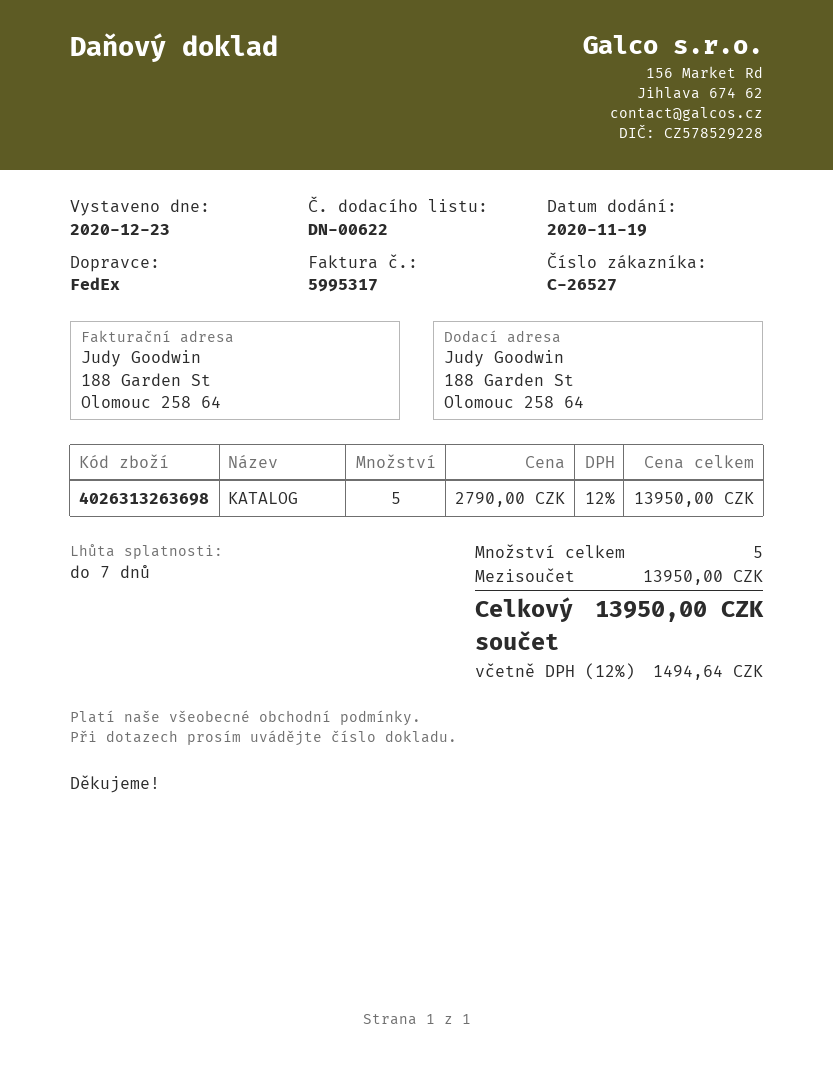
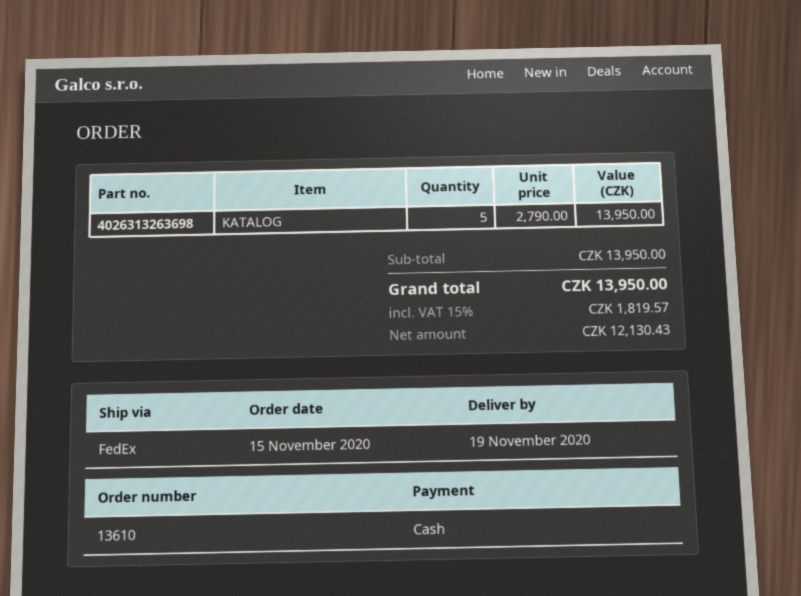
tax: 12% = 1494.64 -> 15% = 1819.57

